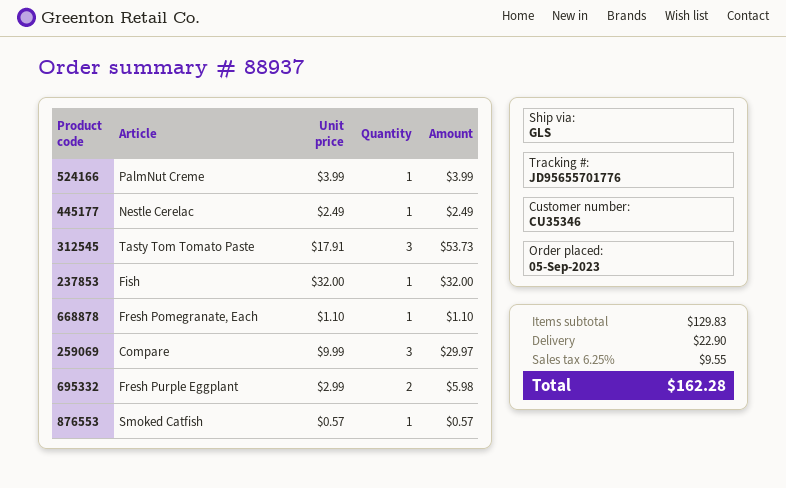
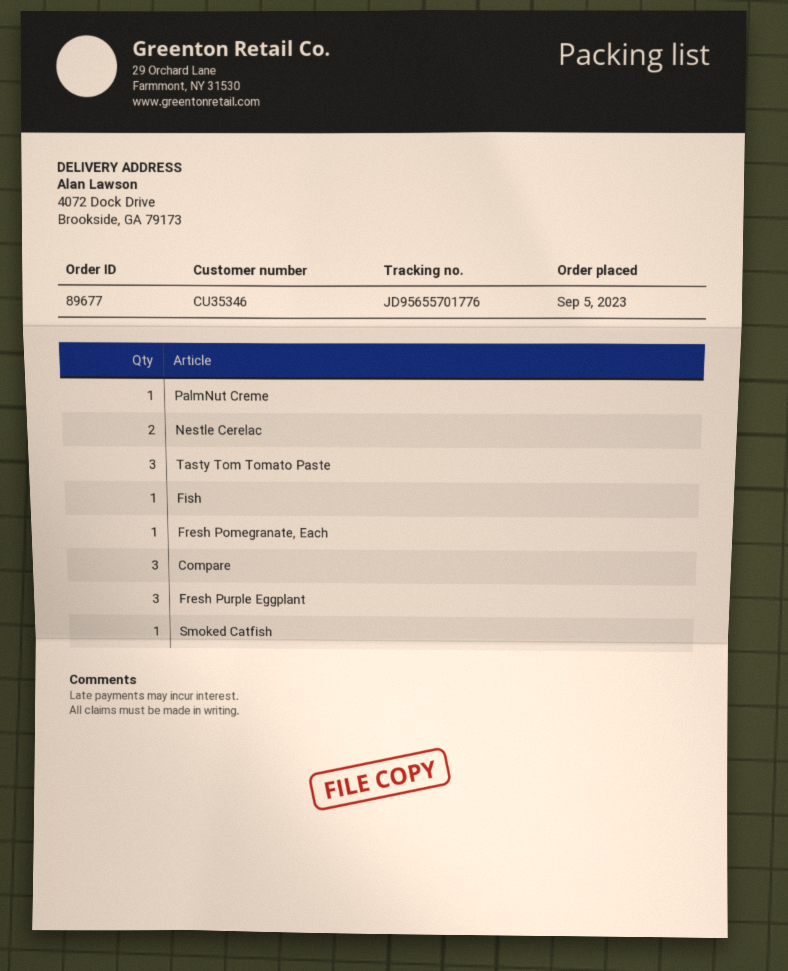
order number: 88937 -> 89677
Nestle Cerelac: 1 -> 2
Fresh Purple Eggplant: 2 -> 3

